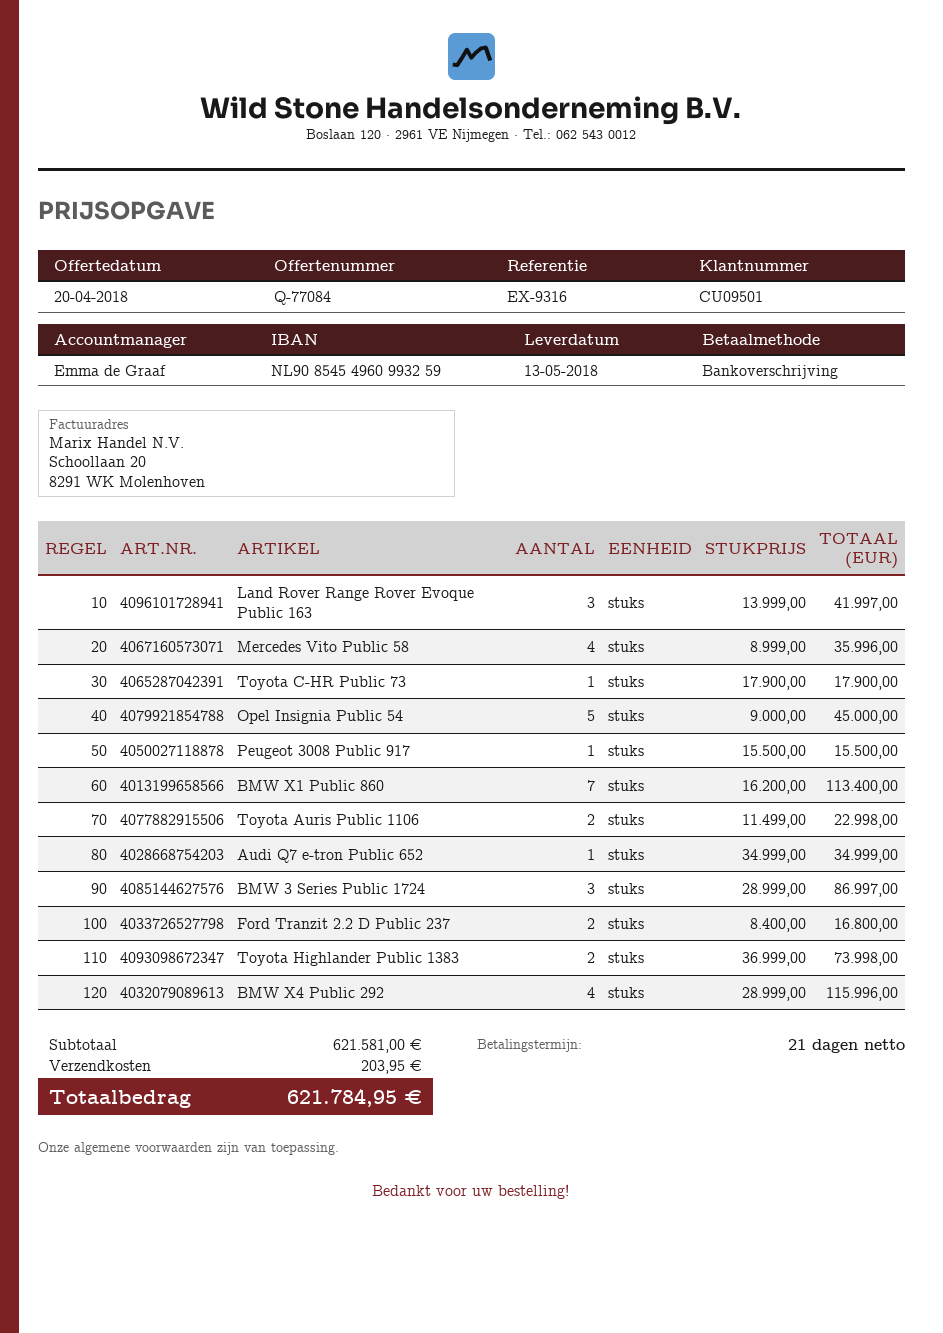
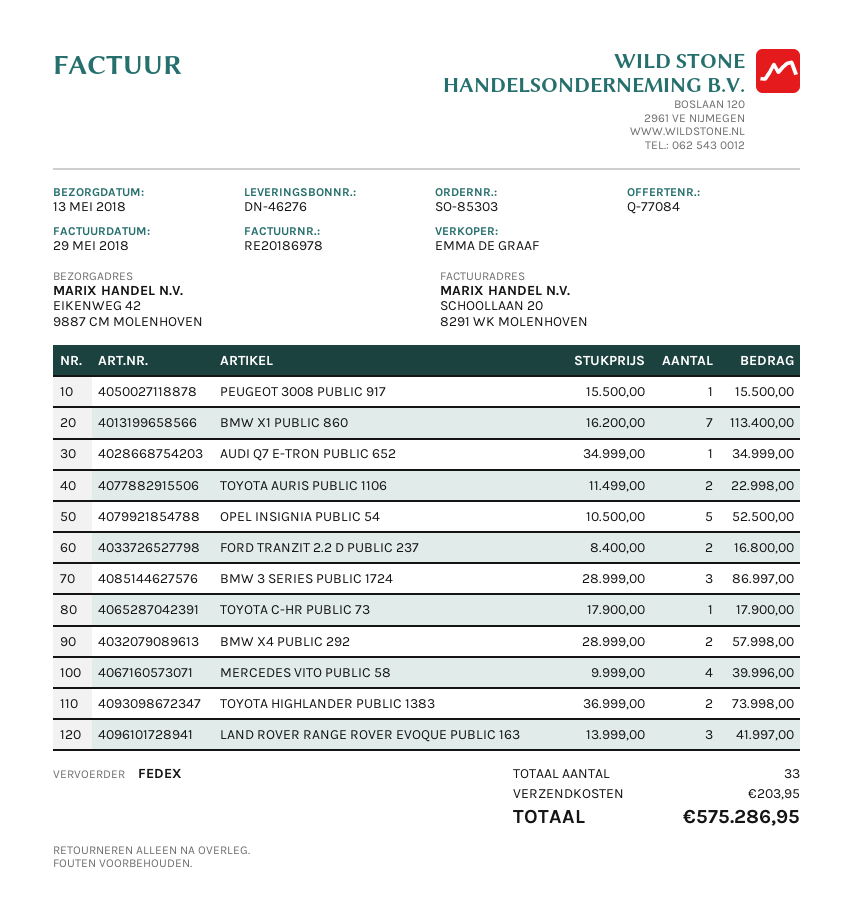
Mercedes Vito Public 58: 4 x 8999.00 = 35996.00 -> 4 x 9999.00 = 39996.00
Opel Insignia Public 54: 5 x 9000.00 = 45000.00 -> 5 x 10500.00 = 52500.00
BMW X4 Public 292: 4 x 28999.00 = 115996.00 -> 2 x 28999.00 = 57998.00
total: 621784.95 -> 575286.95

